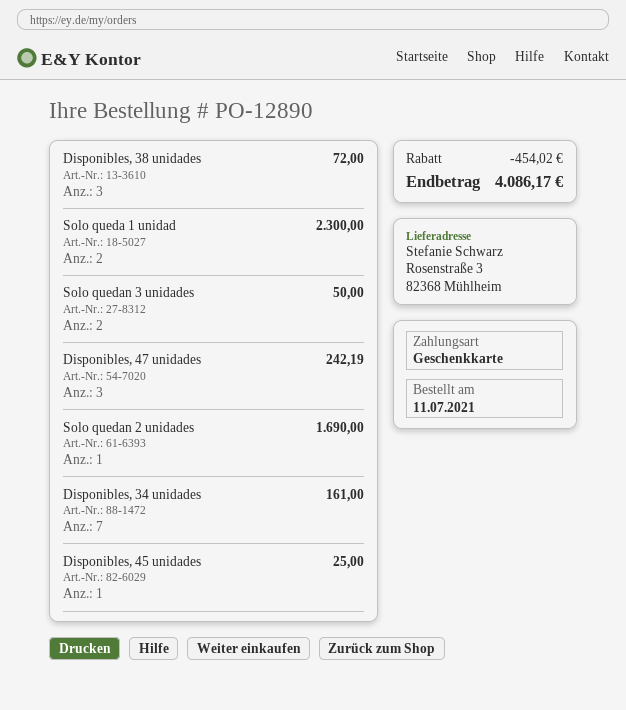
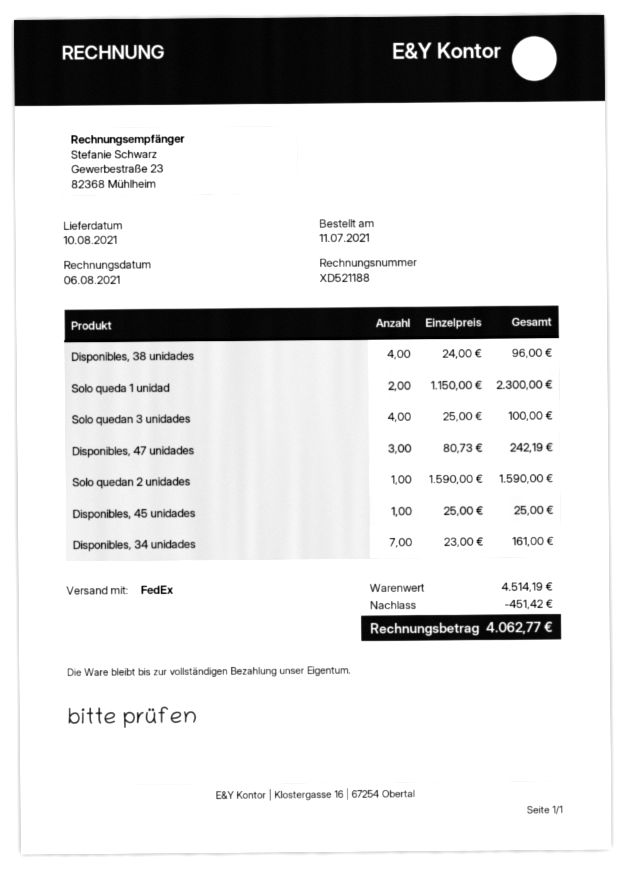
Disponibles, 38 unidades: 3 for 72.00 -> 4 for 96.00
Solo quedan 3 unidades: 2 for 50.00 -> 4 for 100.00
Solo quedan 2 unidades: 1 for 1690.00 -> 1 for 1590.00
discount: 454.02 -> 451.42
total: 4086.17 -> 4062.77

